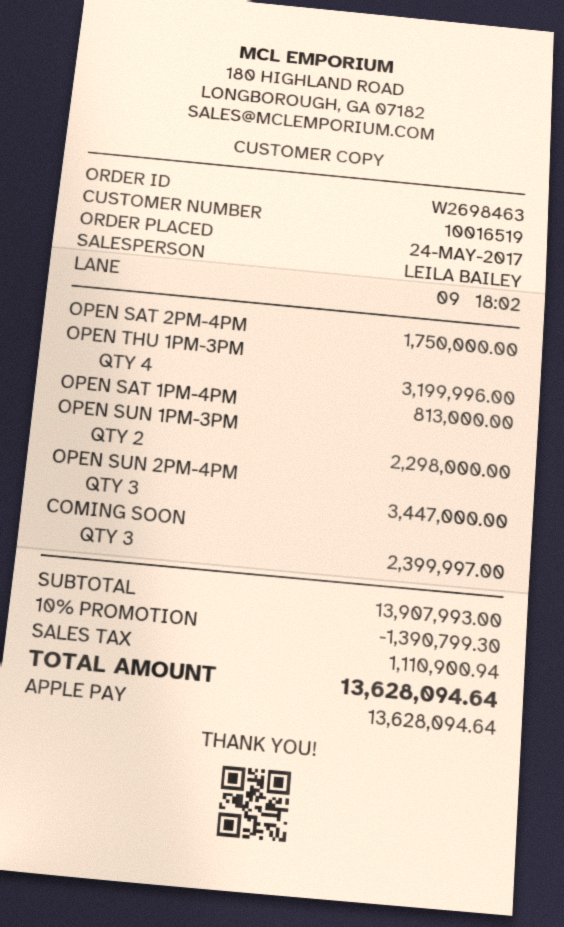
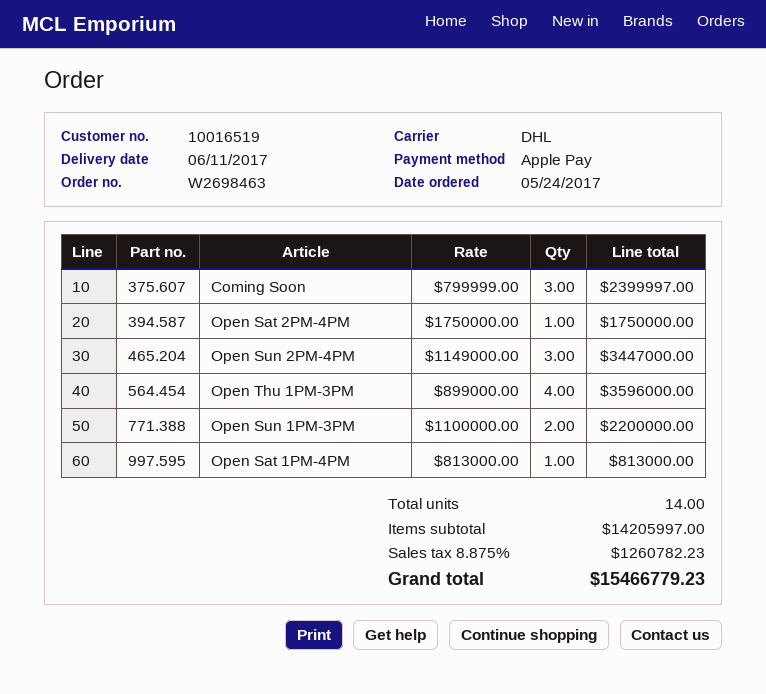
OPEN THU 1PM-3PM: 4 for 3199996.00 -> 4 for 3596000.00
OPEN SUN 1PM-3PM: 2 for 2298000.00 -> 2 for 2200000.00
subtotal: 13907993.00 -> 14205997.00
discount: 10% = 1390799.30 -> none
tax: 1110900.94 -> 1260782.23
total: 13628094.64 -> 15466779.23

